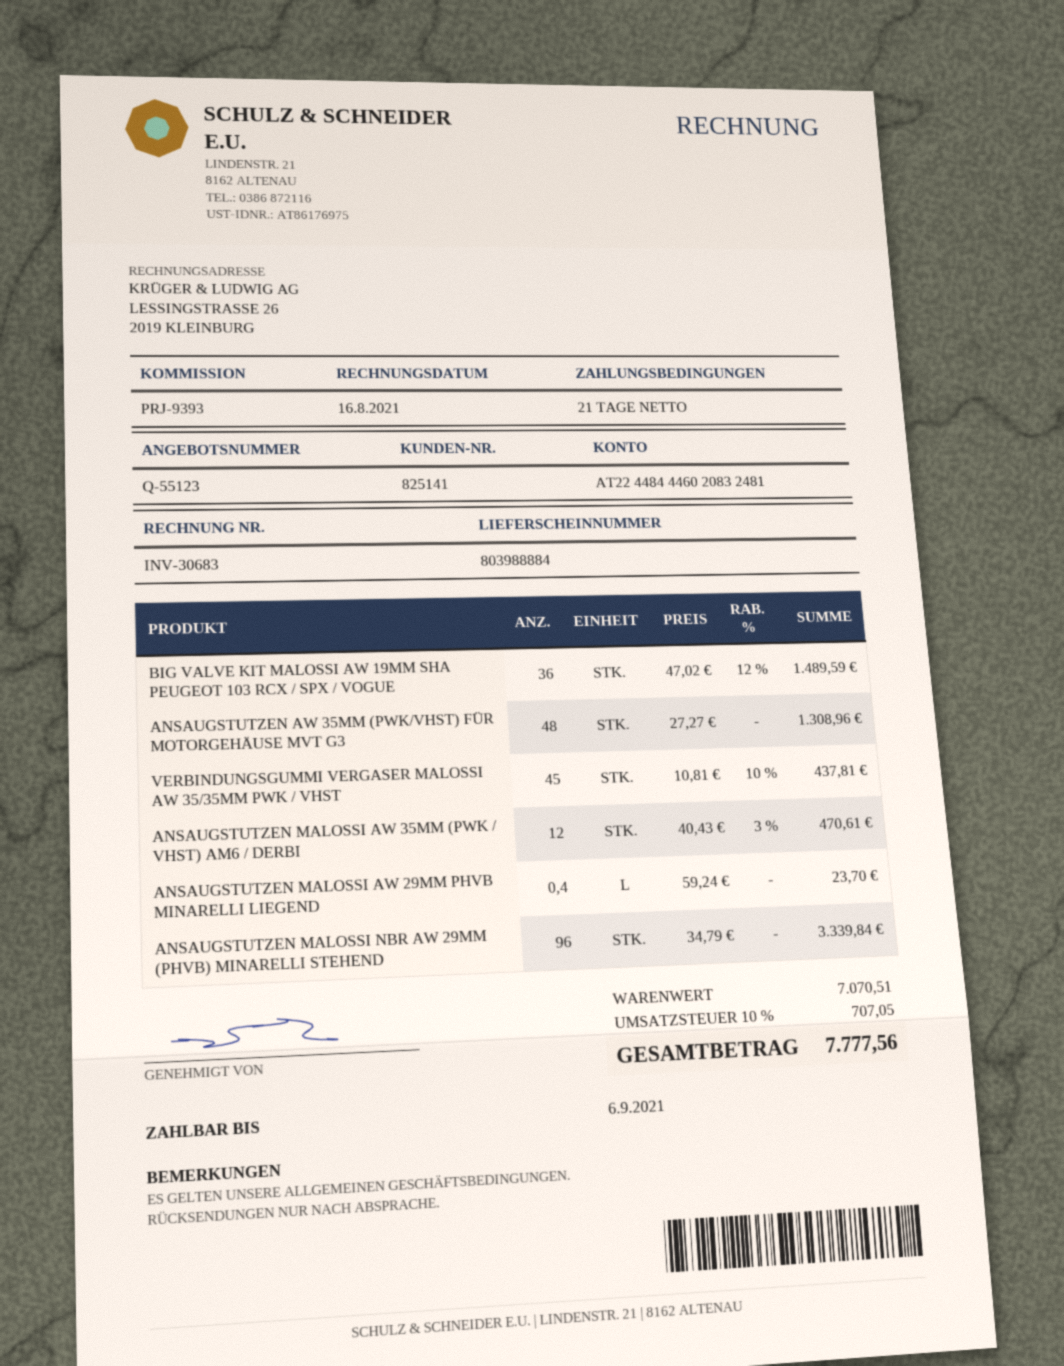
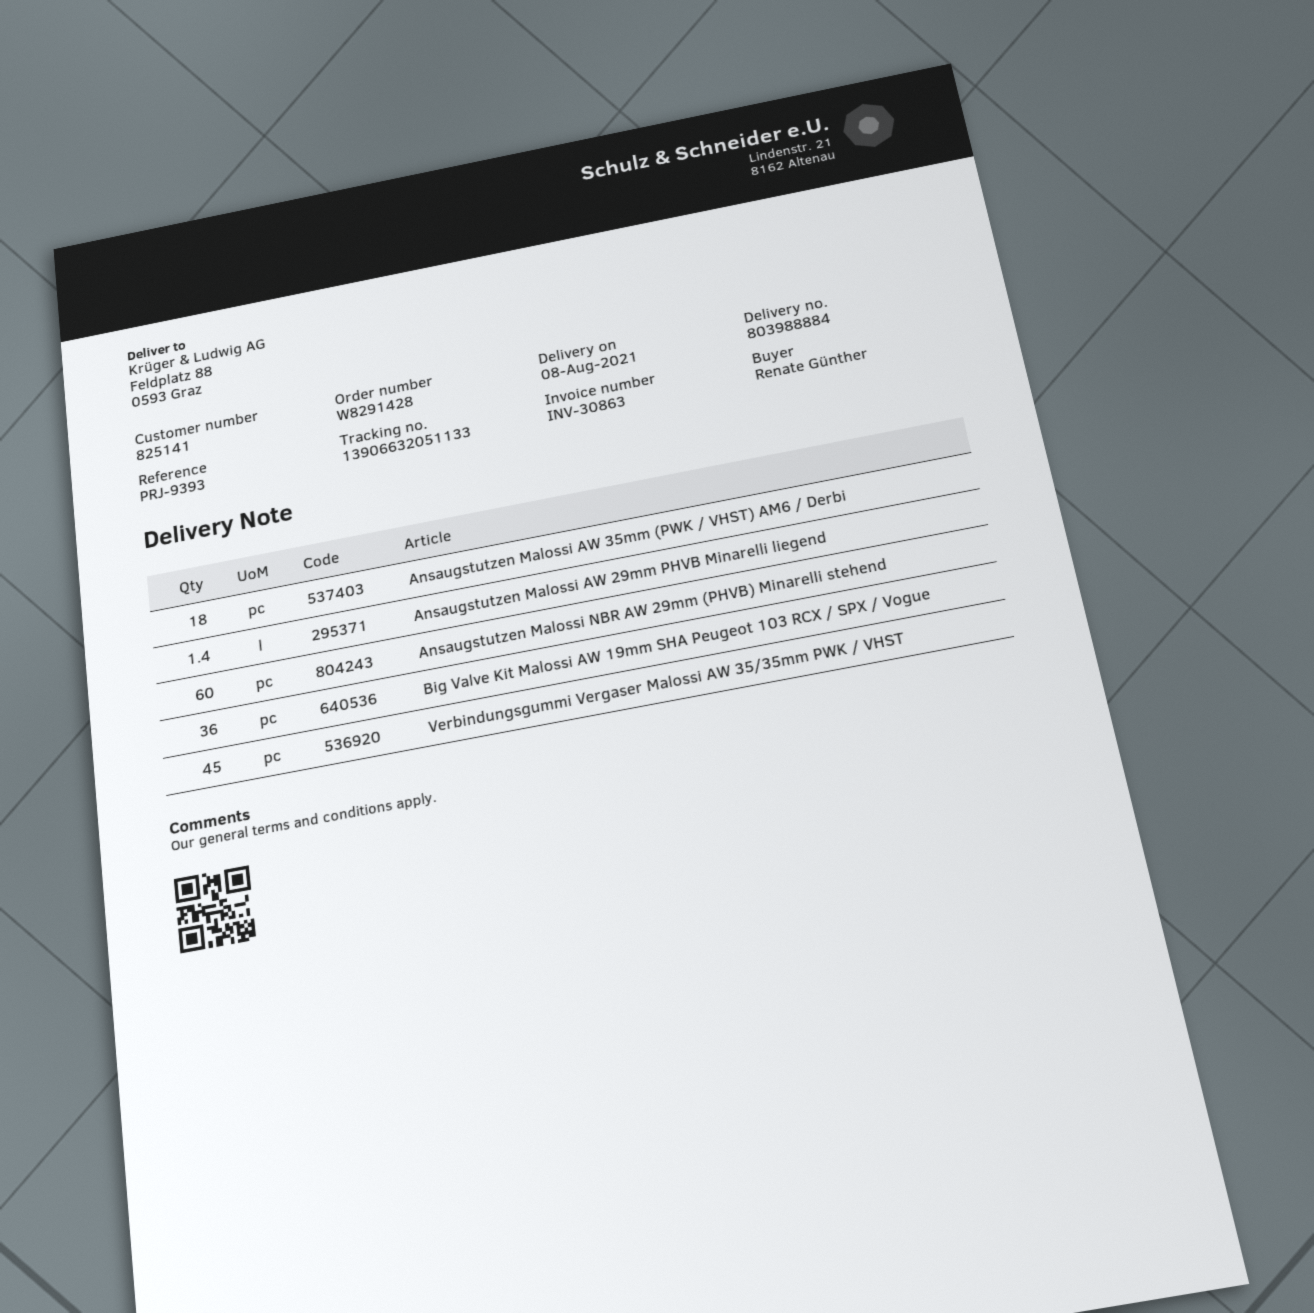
invoice number: INV-30683 -> INV-30863
ANSAUGSTUTZEN AW 35MM (PWK/VHST) FÜR MOTORGEHÄUSE MVT G3: 48 -> none
ANSAUGSTUTZEN MALOSSI AW 35MM (PWK / VHST) AM6 / DERBI: 12 -> 18
ANSAUGSTUTZEN MALOSSI AW 29MM PHVB MINARELLI LIEGEND: 0.4 -> 1.4
ANSAUGSTUTZEN MALOSSI NBR AW 29MM (PHVB) MINARELLI STEHEND: 96 -> 60

